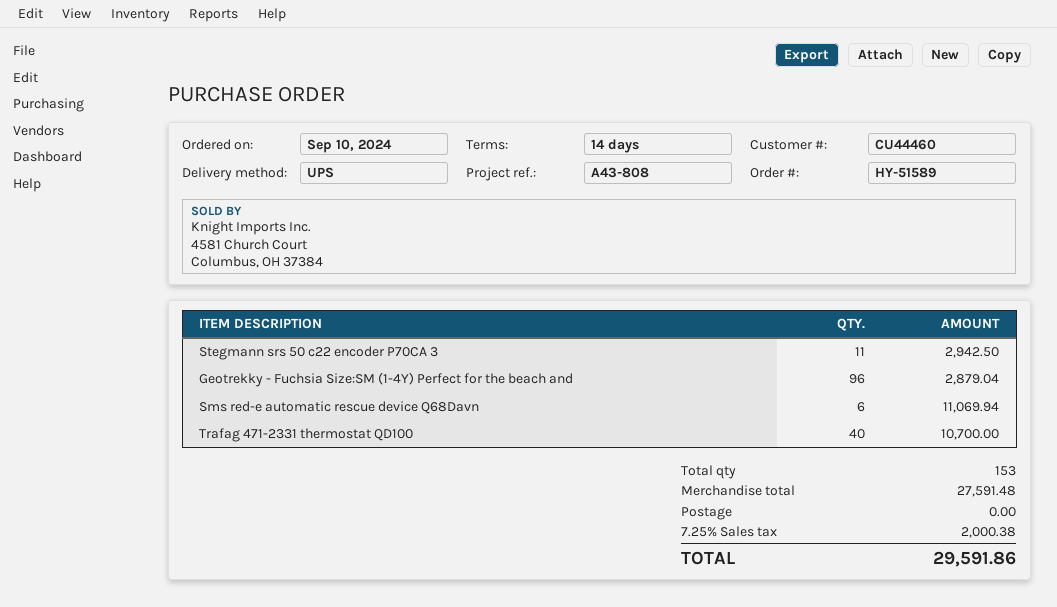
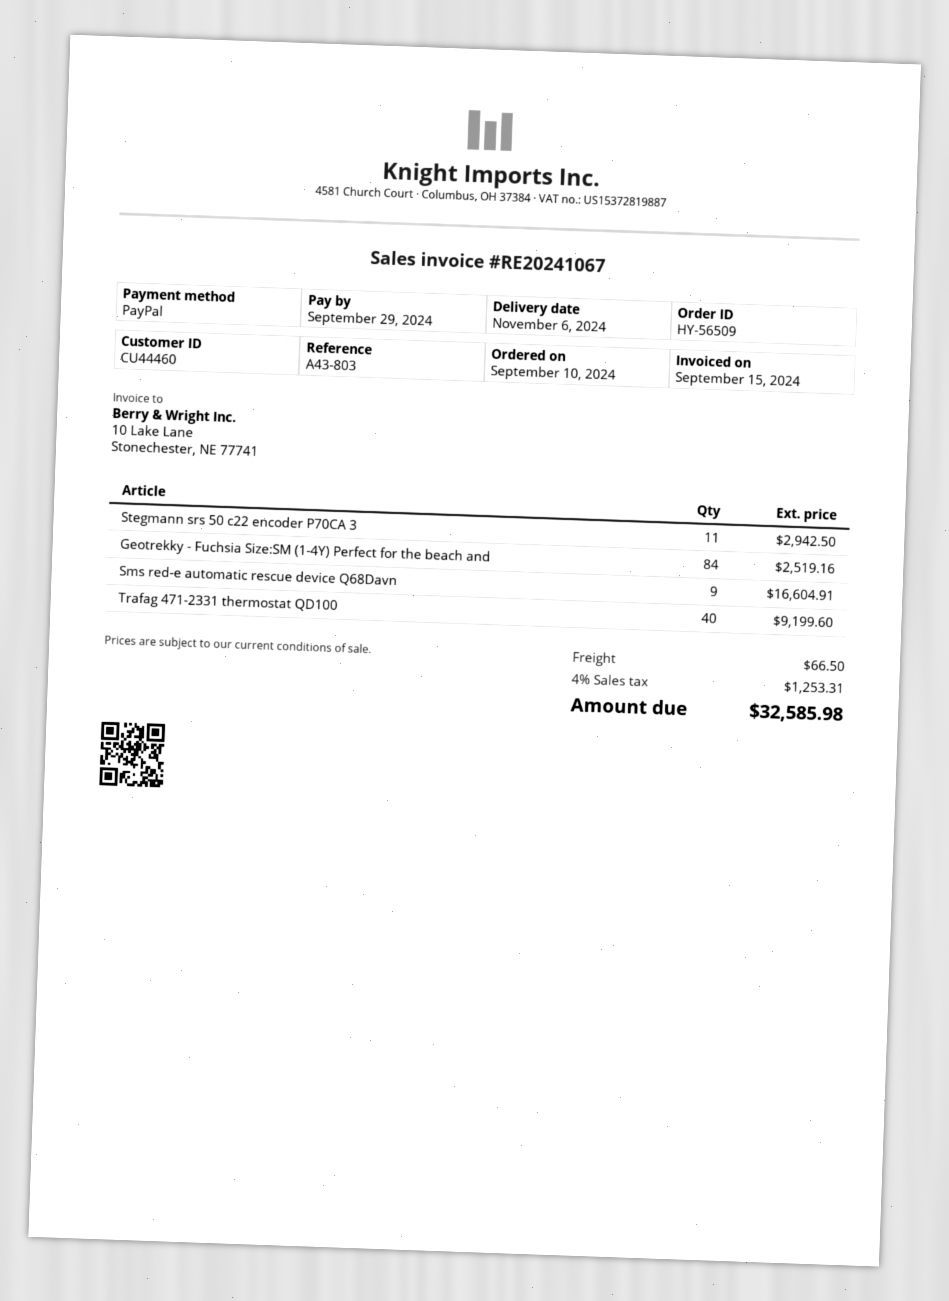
order number: HY-51589 -> HY-56509
reference: A43-808 -> A43-803
Geotrekky - Fuchsia Size:SM (1-4Y) Perfect for the beach and: 96 for 2879.04 -> 84 for 2519.16
Sms red-e automatic rescue device Q68Davn: 6 for 11069.94 -> 9 for 16604.91
Trafag 471-2331 thermostat QD100: 40 for 10700.00 -> 40 for 9199.60
shipping: 0.00 -> 66.50
tax: 7.25% = 2000.38 -> 4% = 1253.31
total: 29591.86 -> 32585.98

